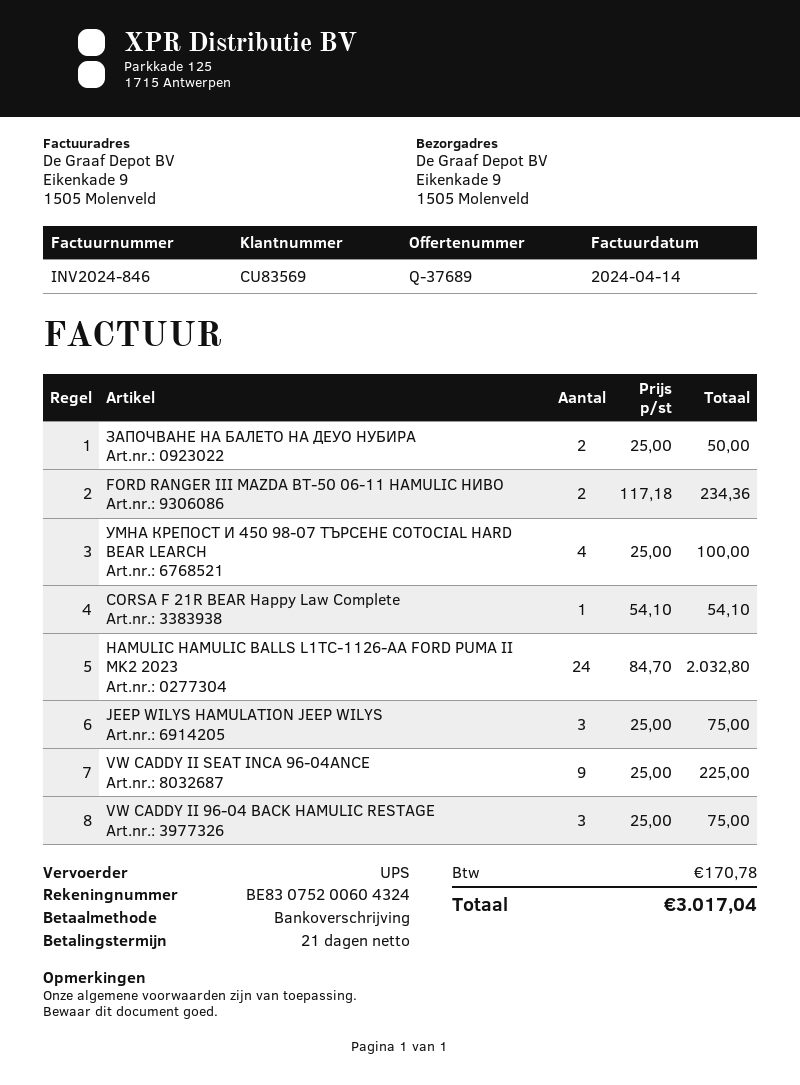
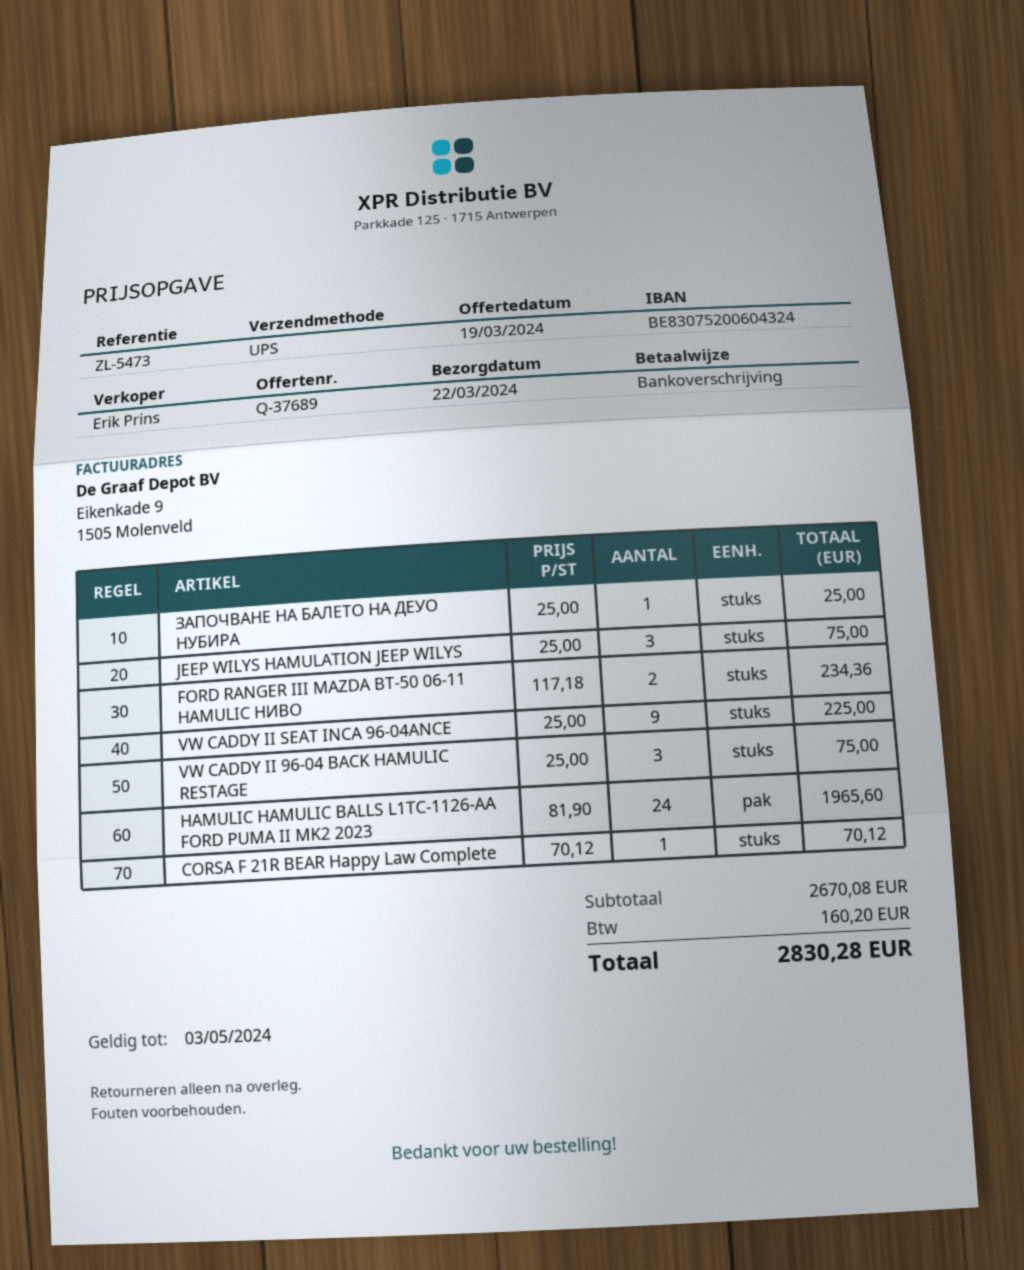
ЗАПОЧВАНЕ НА БАЛЕТО НА ДЕУО НУБИРА: 2 x 25.00 = 50.00 -> 1 x 25.00 = 25.00
УМНА КРЕПОСТ И 450 98-07 ТЪРСЕНЕ COTOCIAL HARD BEAR LEARCH: 4 x 25.00 = 100.00 -> none
CORSA F 21R BEAR Happy Law Complete: 1 x 54.10 = 54.10 -> 1 x 70.12 = 70.12
HAMULIC HAMULIC BALLS L1TC-1126-AA FORD PUMA II MK2 2023: 24 x 84.70 = 2032.80 -> 24 x 81.90 = 1965.60
tax: 170.78 -> 160.20
total: 3017.04 -> 2830.28

